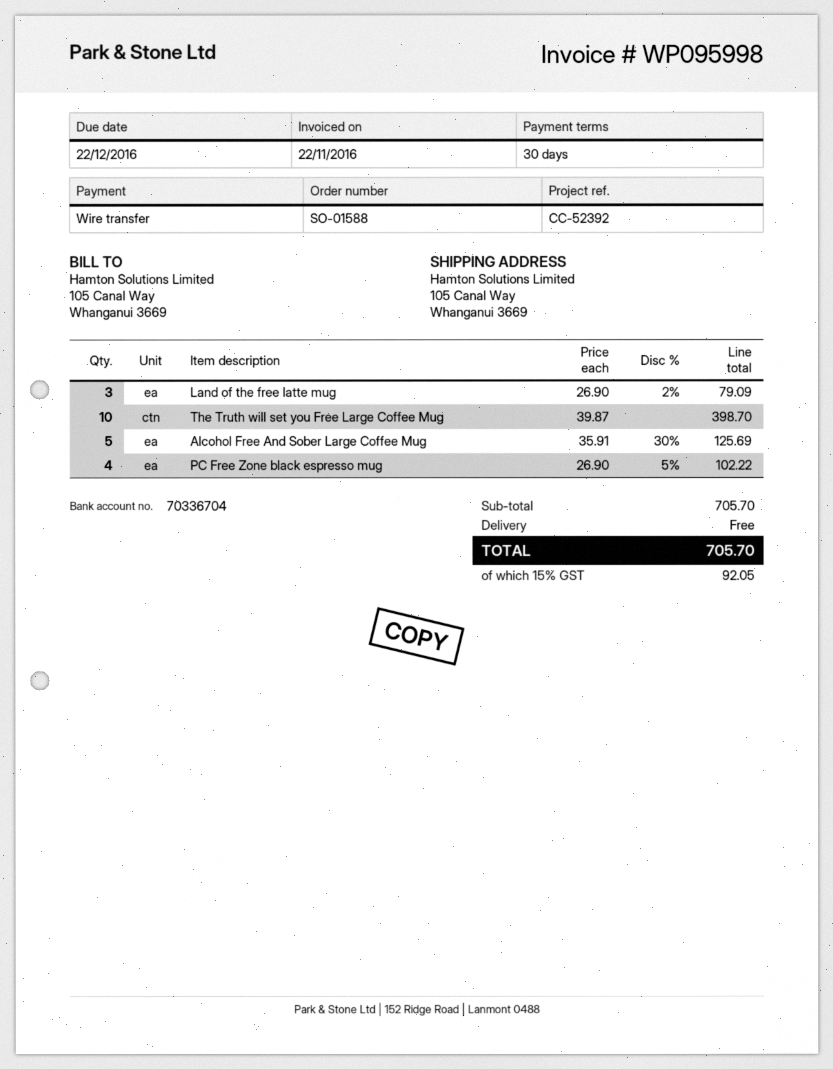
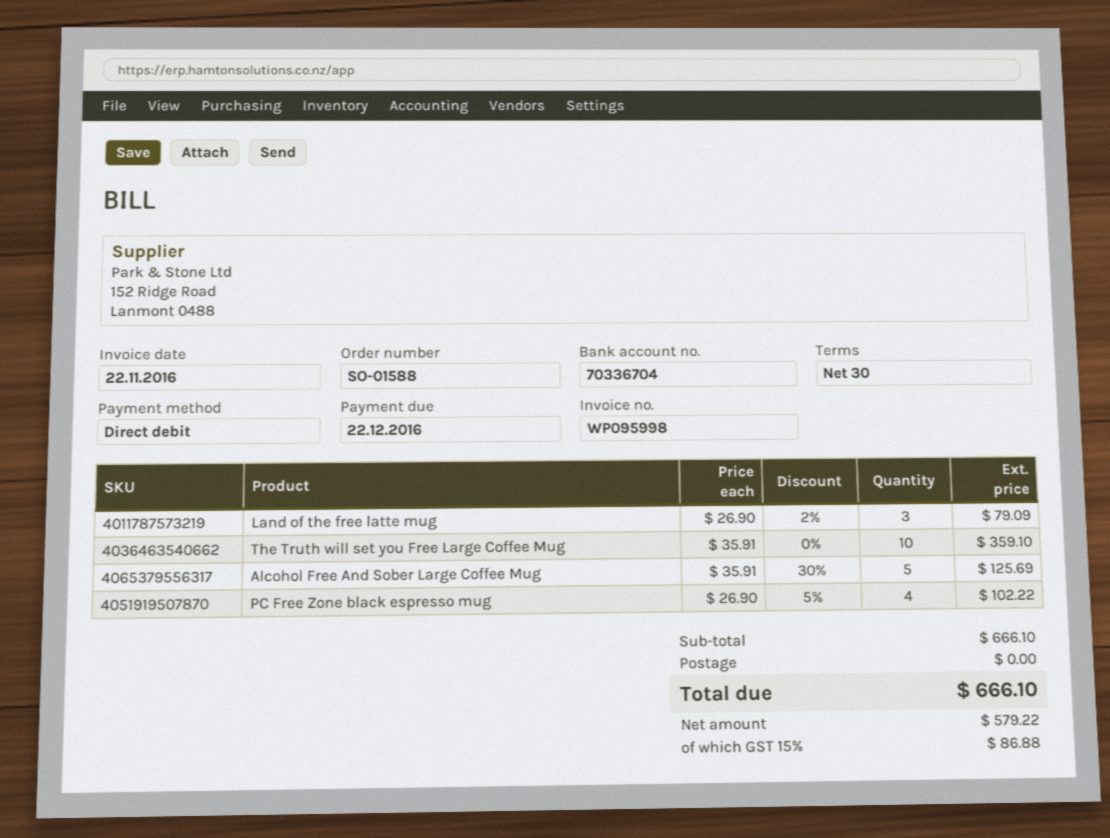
payment method: bank transfer -> direct debit
The Truth will set you Free Large Coffee Mug: 10 x 39.87 = 398.70 -> 10 x 35.91 = 359.10
subtotal: 705.70 -> 666.10
tax: 15% = 92.05 -> 15% = 86.88
total: 705.70 -> 666.10

